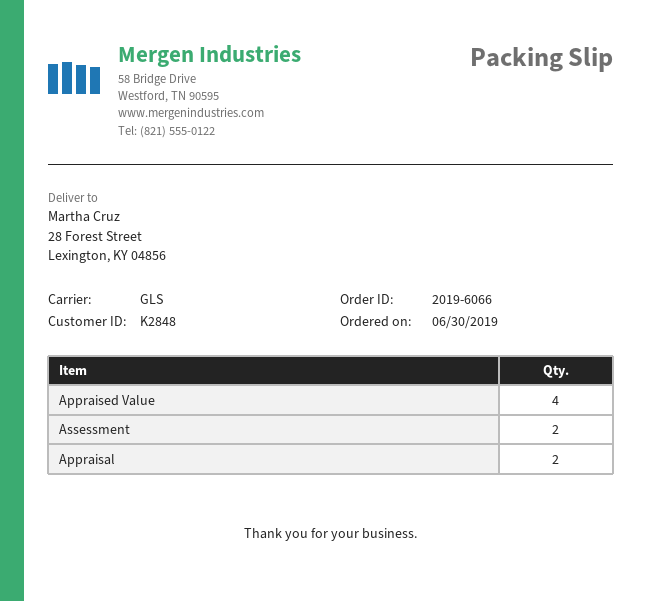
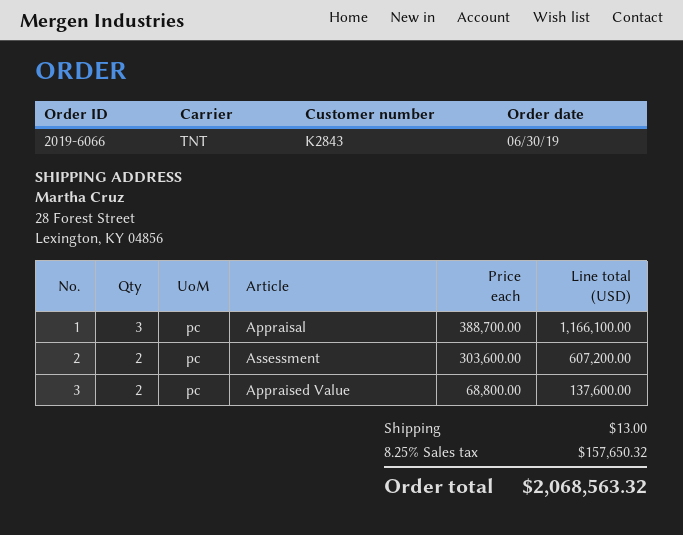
customer number: K2848 -> K2843
shipping method: GLS -> TNT
Appraised Value: 4 -> 2
Appraisal: 2 -> 3

